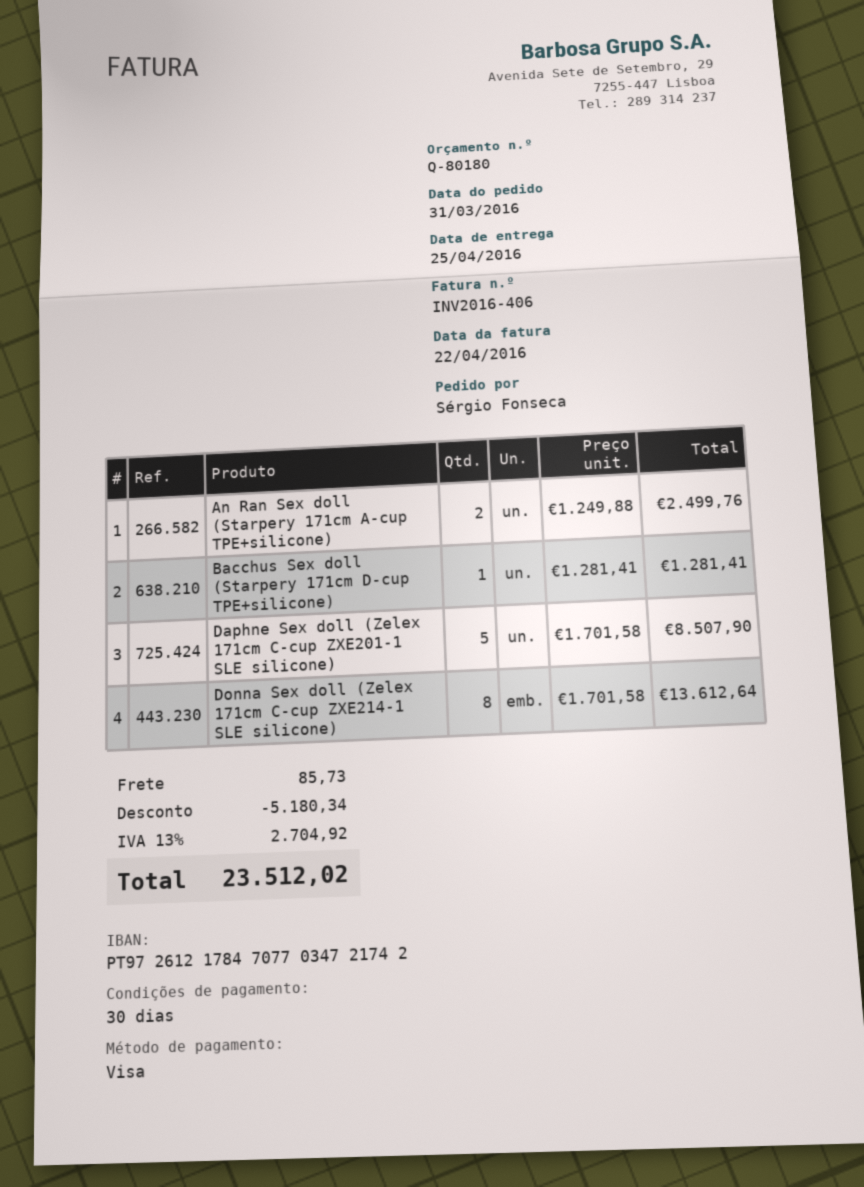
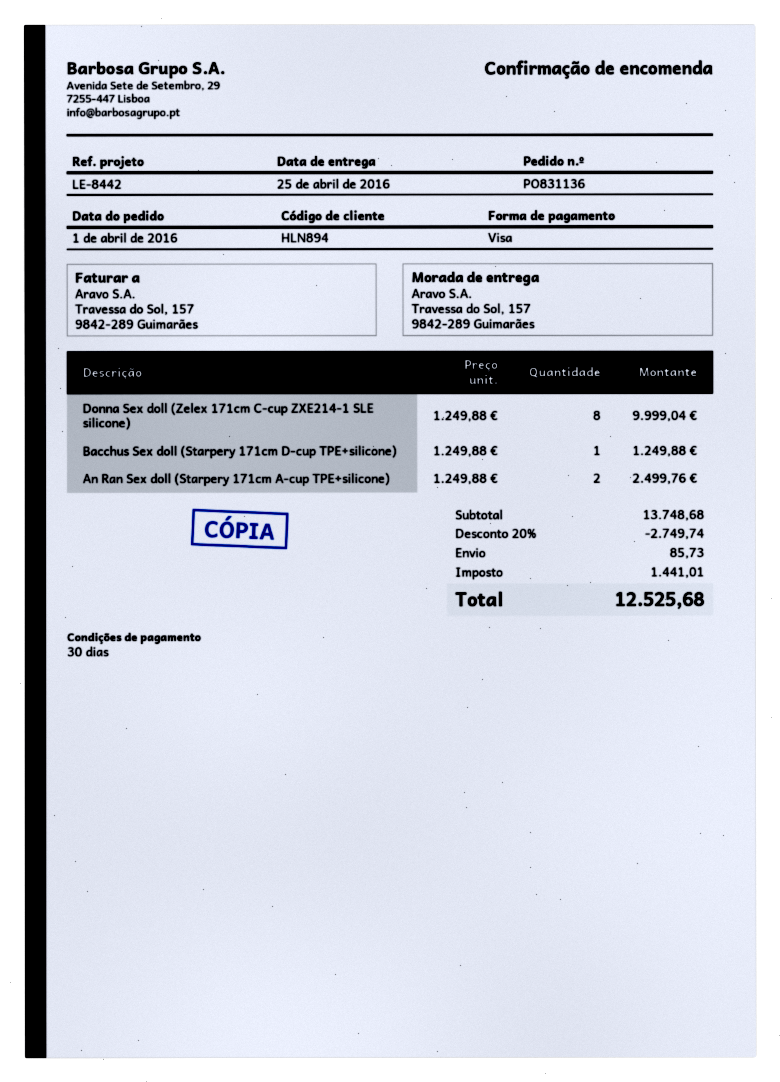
order date: 2016-03-31 -> 2016-04-01
Bacchus Sex doll (Starpery 171cm D-cup TPE+silicone): 1 x 1281.41 = 1281.41 -> 1 x 1249.88 = 1249.88
Daphne Sex doll (Zelex 171cm C-cup ZXE201-1 SLE silicone): 5 x 1701.58 = 8507.90 -> none
Donna Sex doll (Zelex 171cm C-cup ZXE214-1 SLE silicone): 8 x 1701.58 = 13612.64 -> 8 x 1249.88 = 9999.04
discount: 5180.34 -> 2749.74
tax: 2704.92 -> 1441.01
total: 23512.02 -> 12525.68

